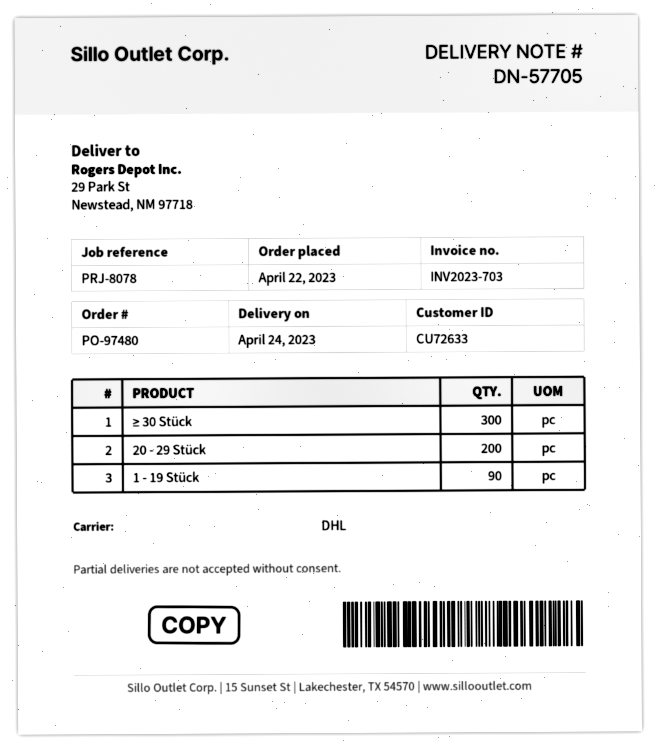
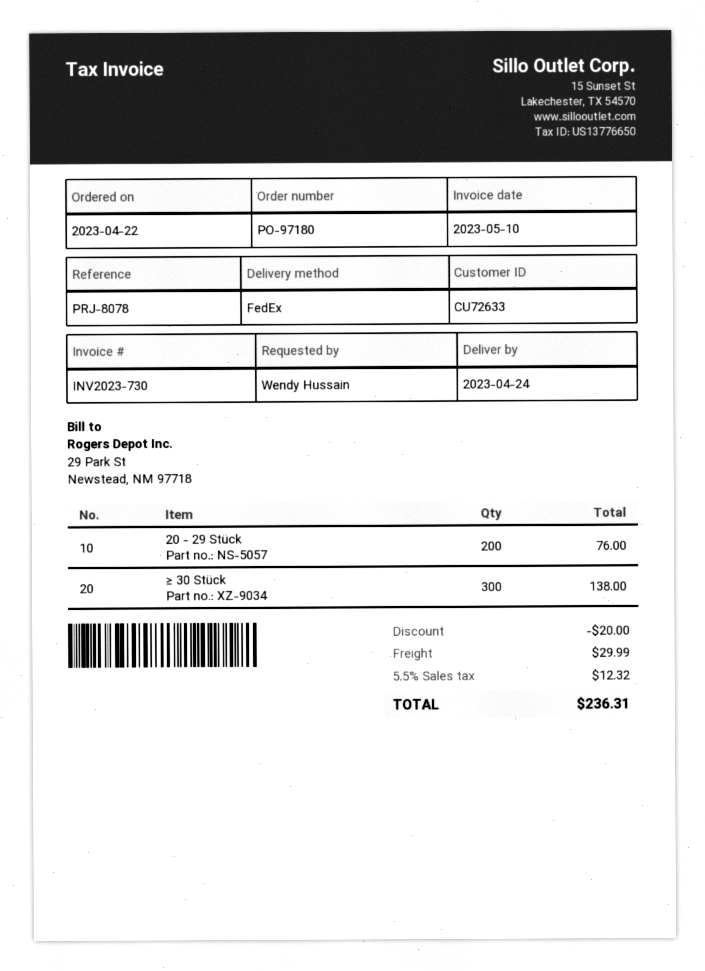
order number: PO-97480 -> PO-97180
invoice number: INV2023-703 -> INV2023-730
shipping method: DHL -> FedEx
1 - 19 Stück: 90 -> none

